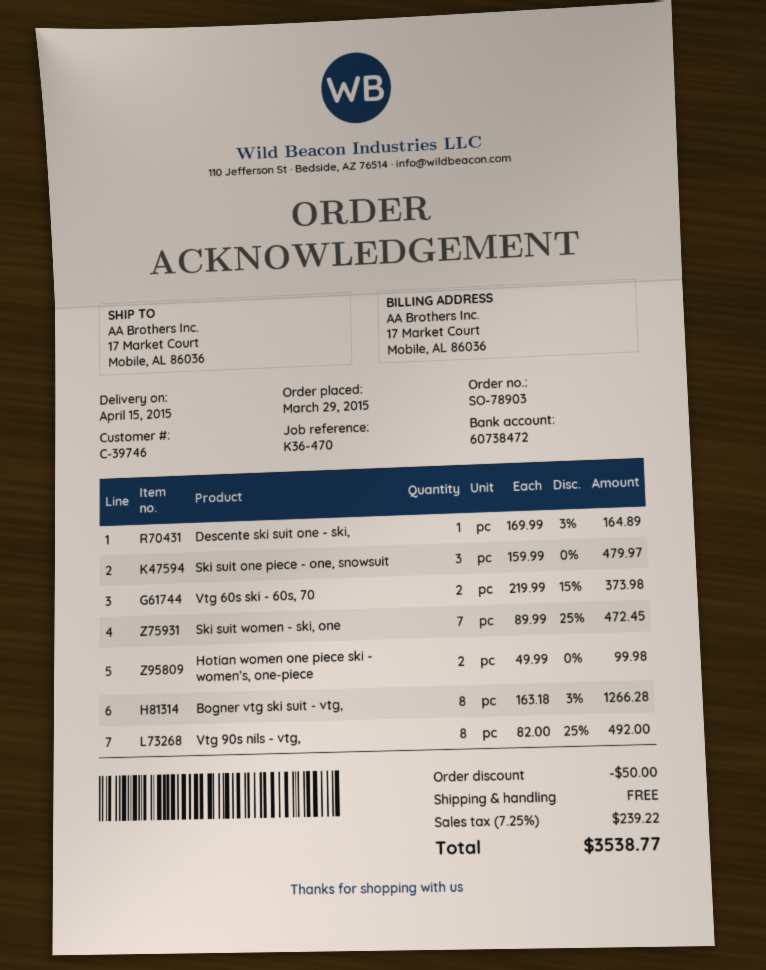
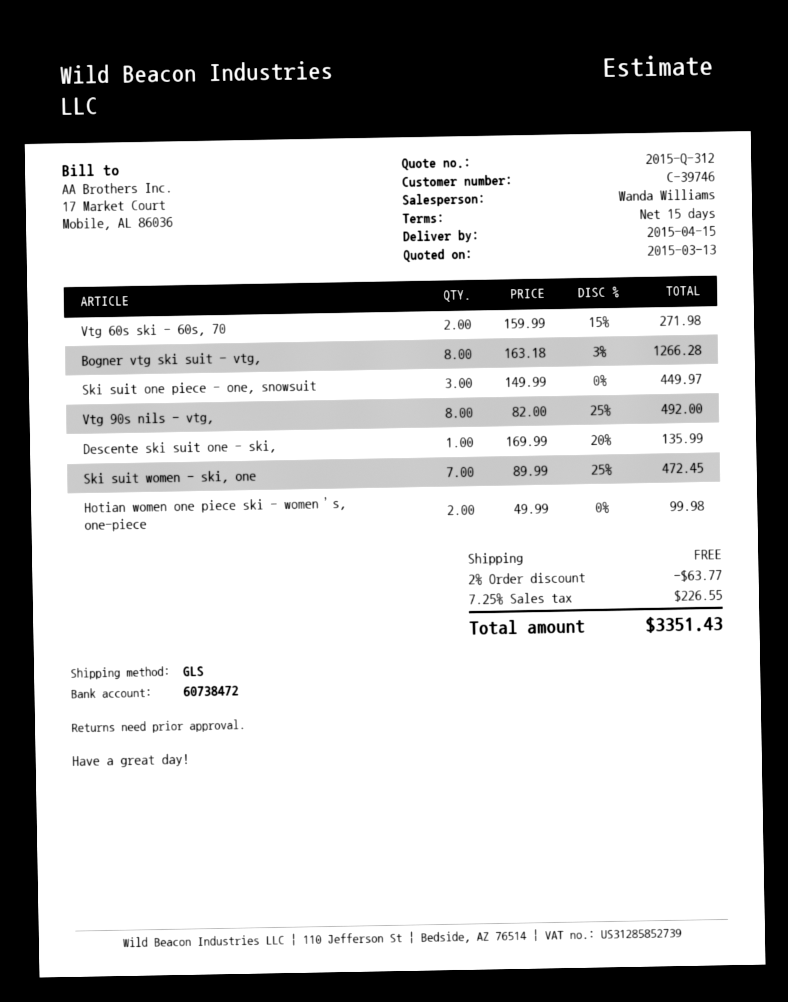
Descente ski suit one - ski,: 1 x 169.99 - 3% = 164.89 -> 1 x 169.99 - 20% = 135.99
Ski suit one piece - one, snowsuit: 3 x 159.99 = 479.97 -> 3 x 149.99 = 449.97
Vtg 60s ski - 60s, 70: 2 x 219.99 - 15% = 373.98 -> 2 x 159.99 - 15% = 271.98
discount: 50.00 -> 63.77
tax: 7.25% = 239.22 -> 7.25% = 226.55
total: 3538.77 -> 3351.43

